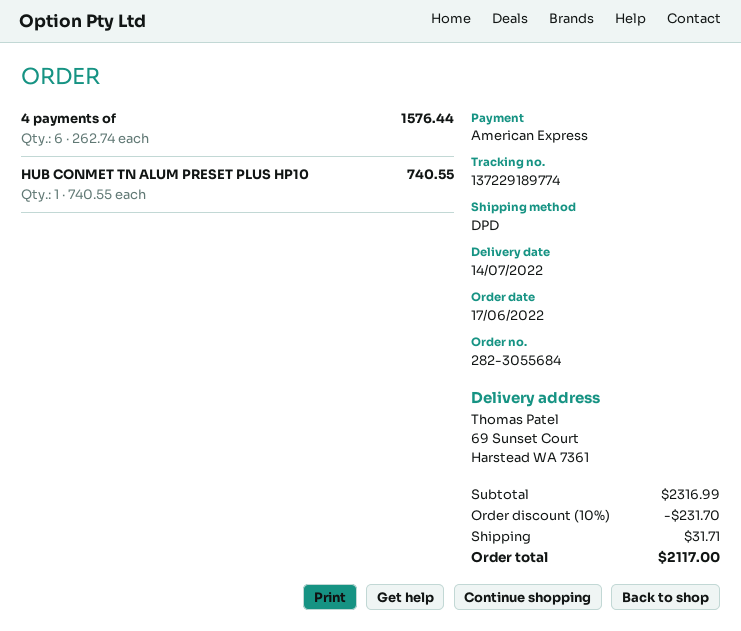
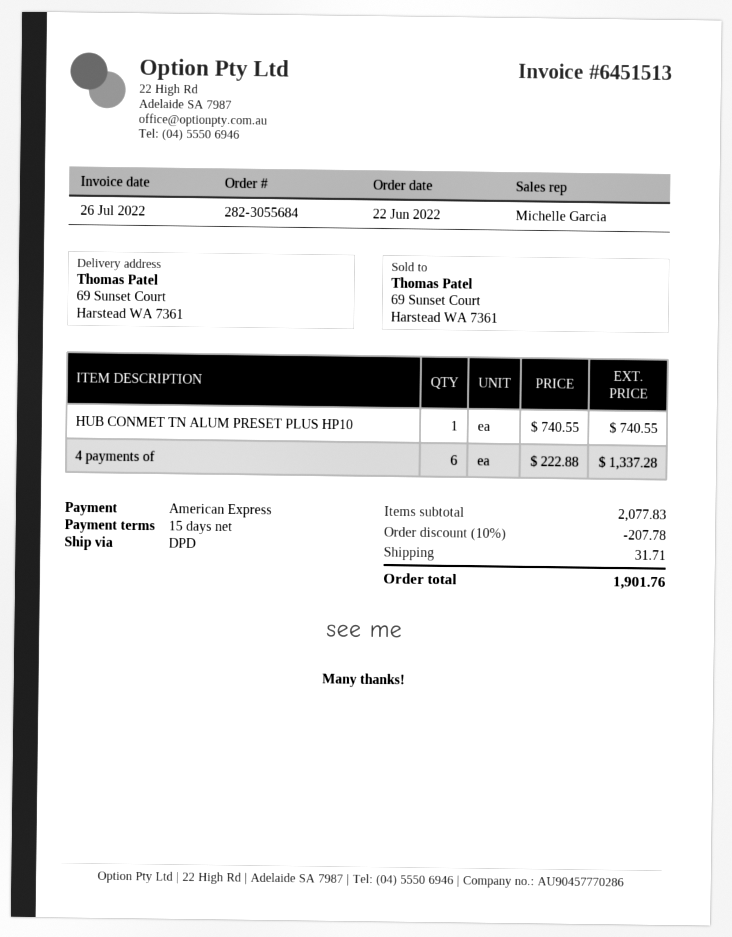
order date: 2022-06-17 -> 2022-06-22
4 payments of: 6 x 262.74 = 1576.44 -> 6 x 222.88 = 1337.28
subtotal: 2316.99 -> 2077.83
discount: 10% = 231.70 -> 10% = 207.78
total: 2117.00 -> 1901.76

